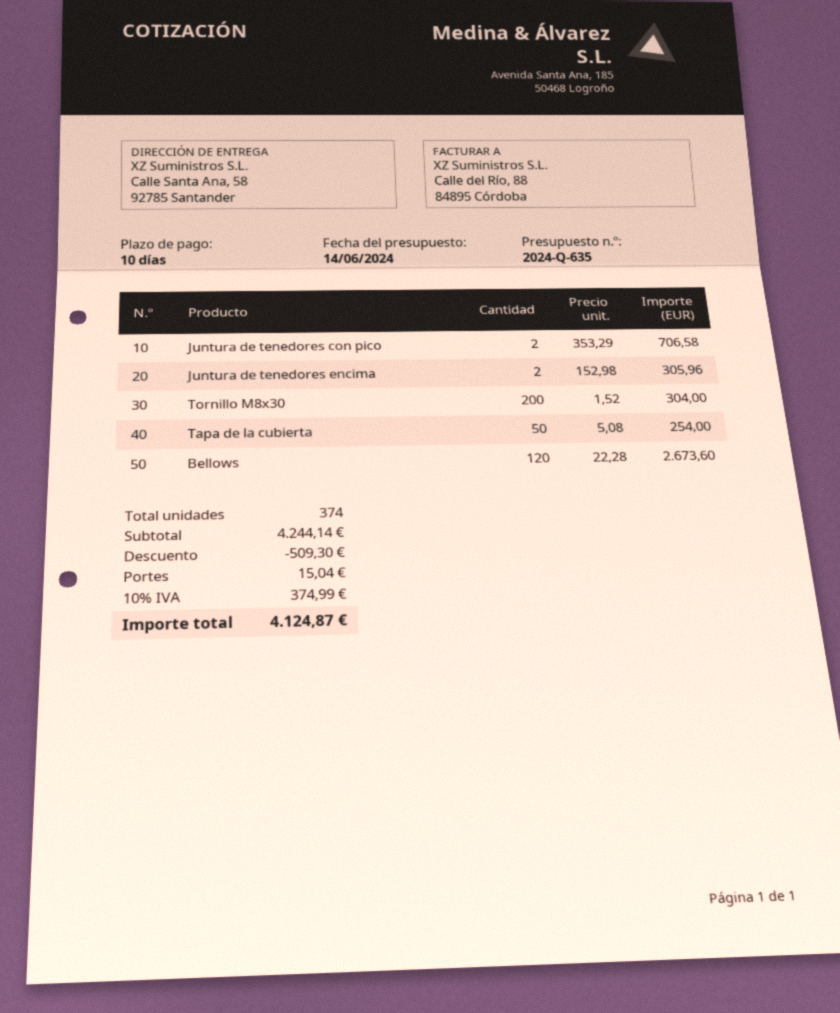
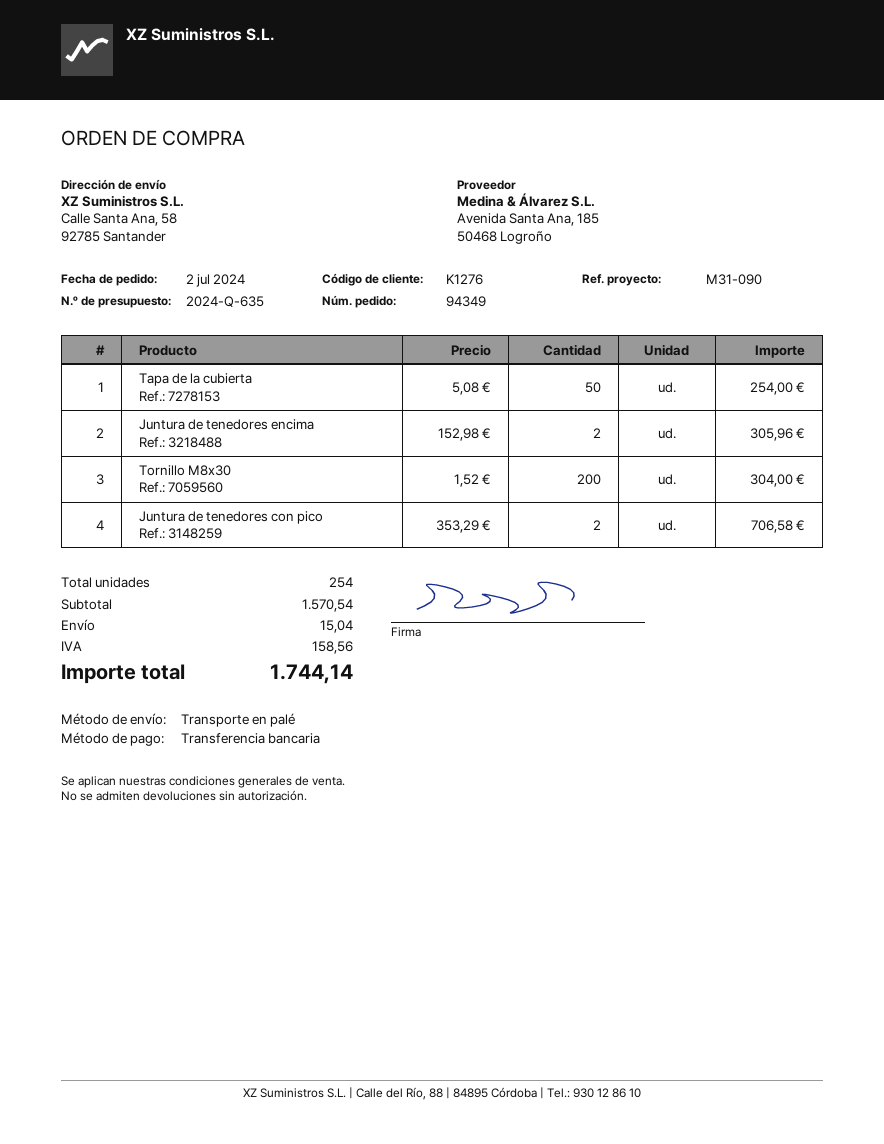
Bellows: 120 x 22.28 = 2673.60 -> none
total quantity: 374 -> 254
subtotal: 4244.14 -> 1570.54
discount: 509.30 -> none
tax: 374.99 -> 158.56
total: 4124.87 -> 1744.14

